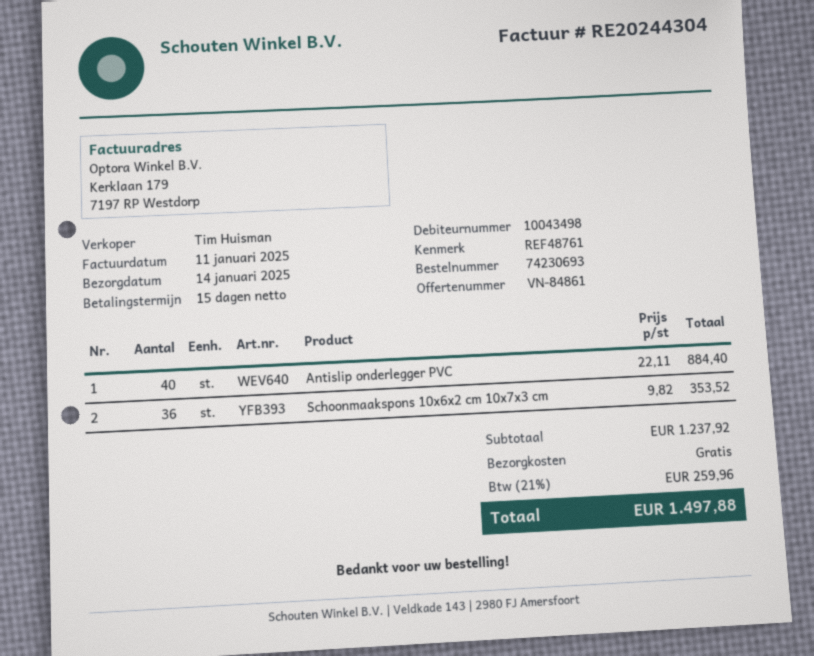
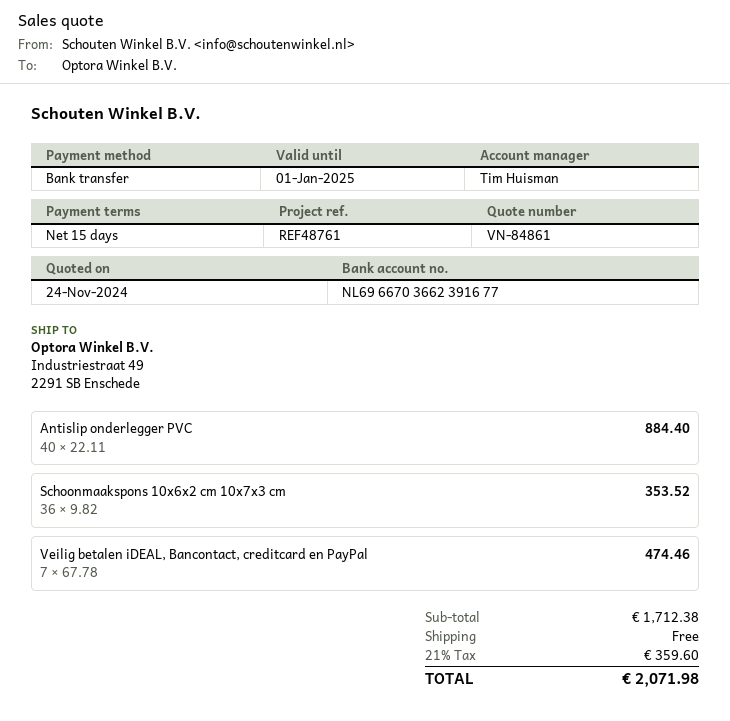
Veilig betalen iDEAL, Bancontact, creditcard en PayPal: none -> 7 x 67.78 = 474.46
subtotal: 1237.92 -> 1712.38
tax: 21% = 259.96 -> 21% = 359.60
total: 1497.88 -> 2071.98

